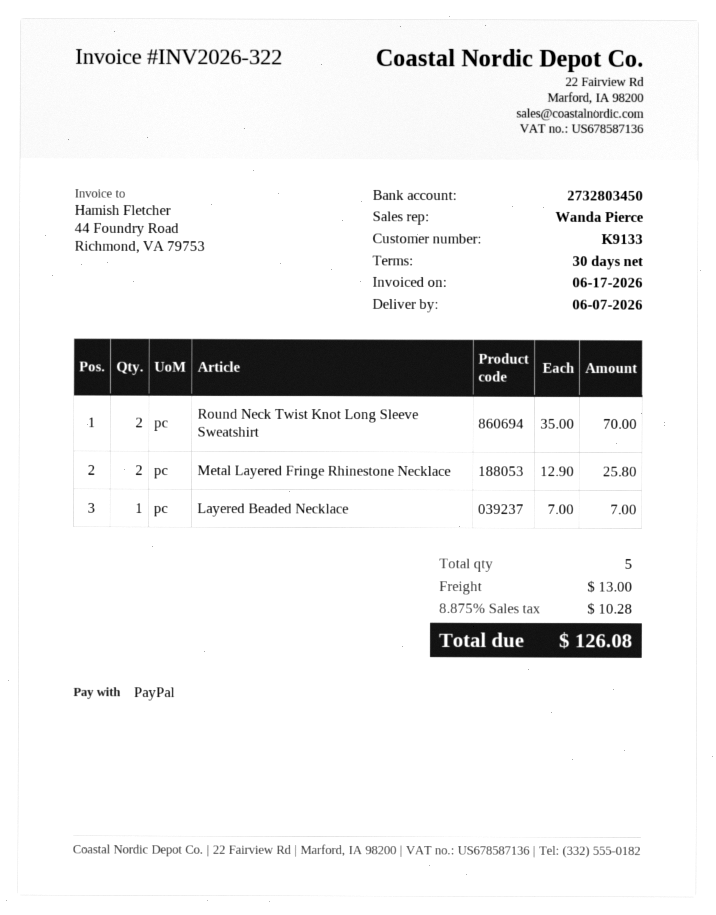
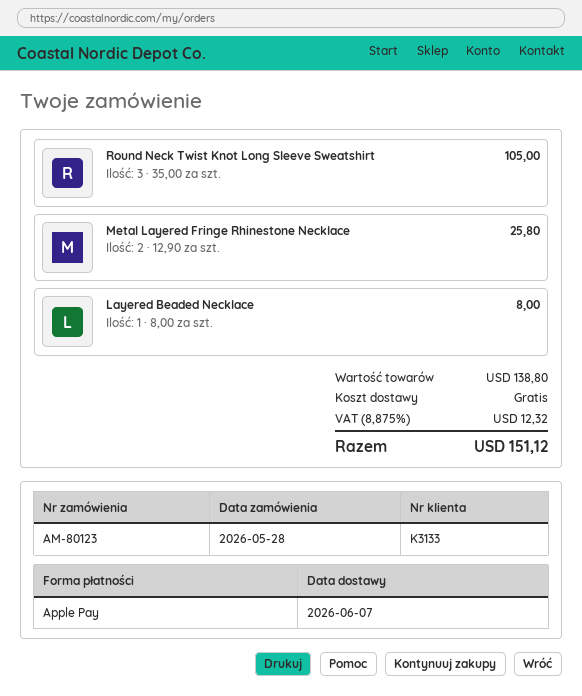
customer number: K9133 -> K3133
payment method: PayPal -> Apple Pay
Round Neck Twist Knot Long Sleeve Sweatshirt: 2 x 35.00 = 70.00 -> 3 x 35.00 = 105.00
Layered Beaded Necklace: 1 x 7.00 = 7.00 -> 1 x 8.00 = 8.00
shipping: 13.00 -> 0.00
tax: 8.875% = 10.28 -> 8.875% = 12.32
total: 126.08 -> 151.12

